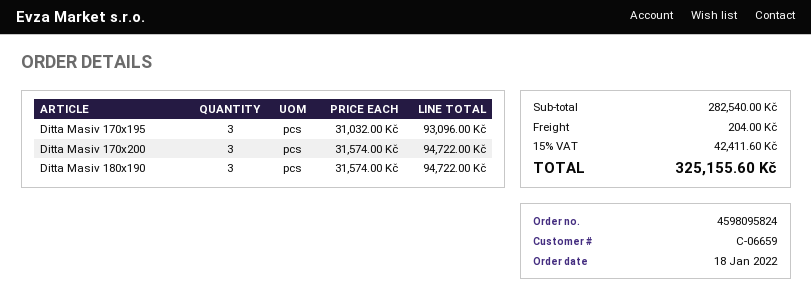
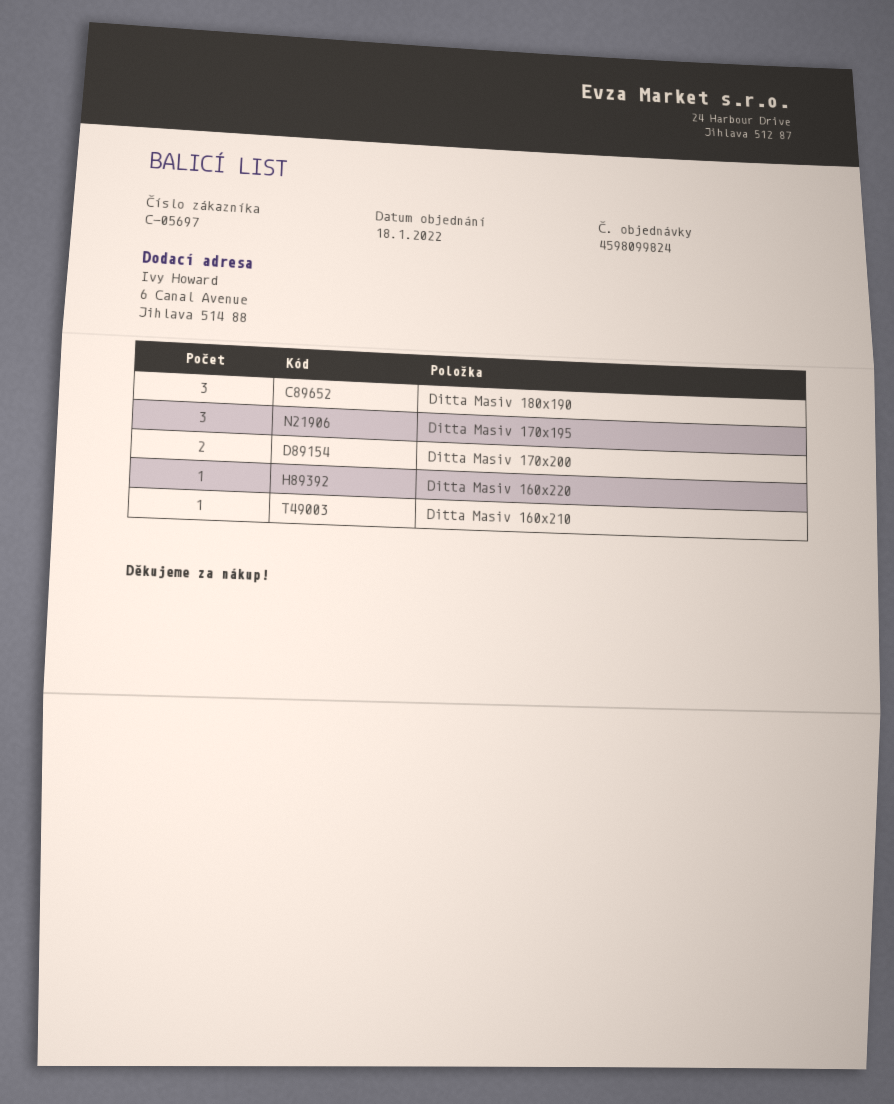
order number: 4598095824 -> 4598099824
customer number: C-06659 -> C-05697
Ditta Masiv 170x200: 3 -> 2
Ditta Masiv 160x220: none -> 1
Ditta Masiv 160x210: none -> 1

